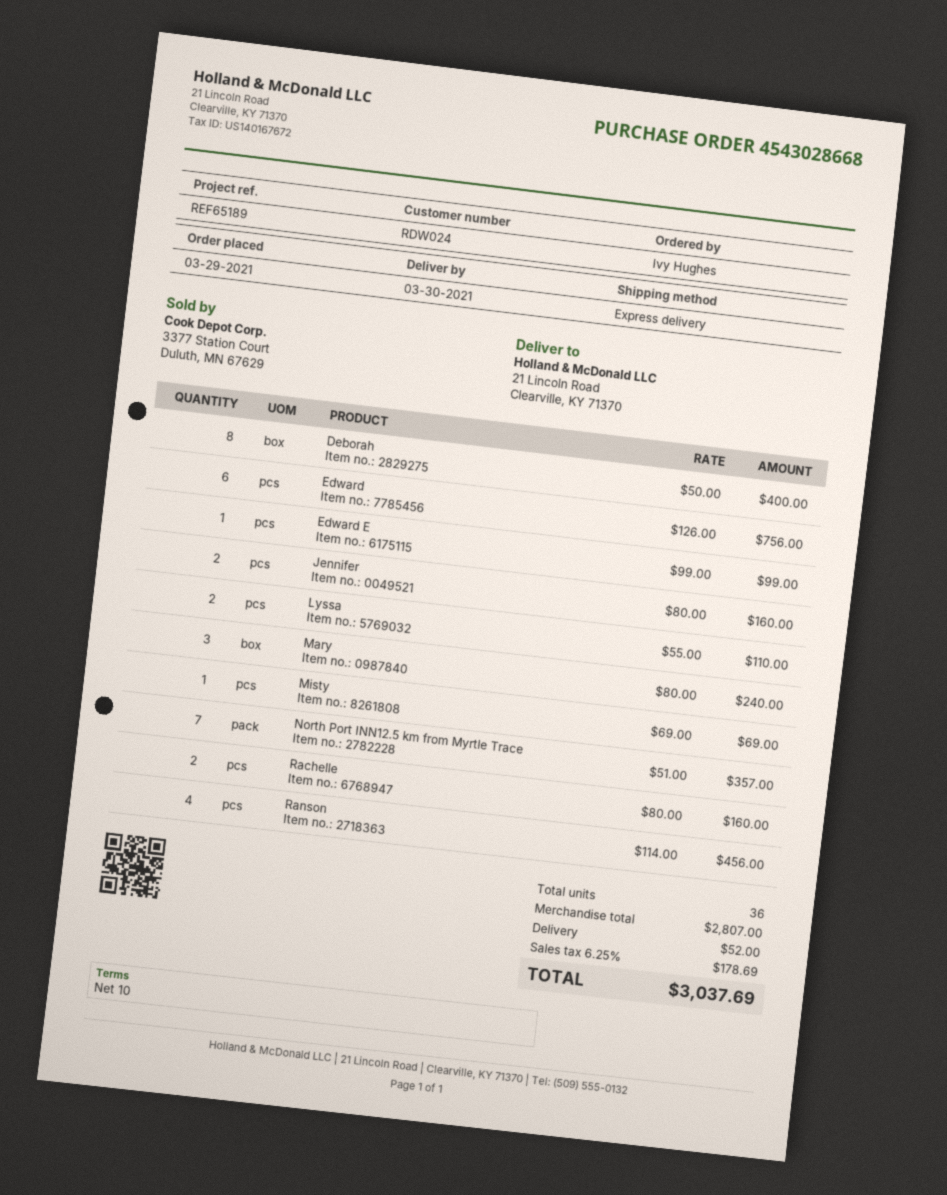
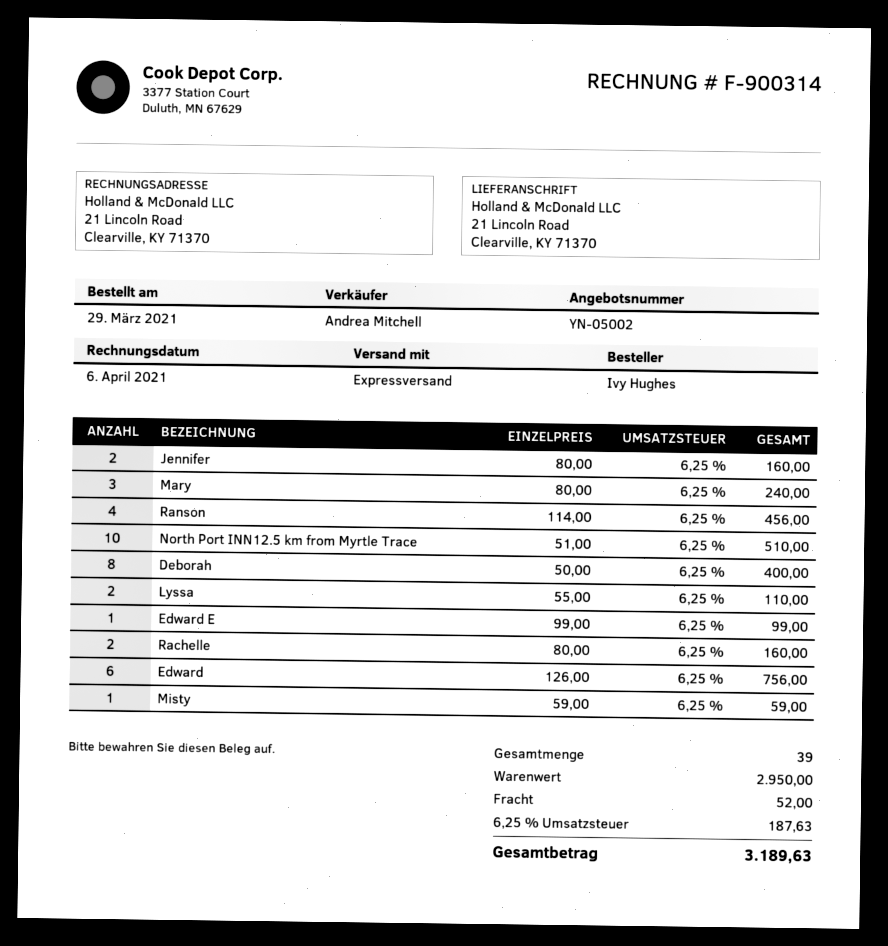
Misty: 1 x 69.00 = 69.00 -> 1 x 59.00 = 59.00
North Port INN12.5 km from Myrtle Trace: 7 x 51.00 = 357.00 -> 10 x 51.00 = 510.00
total quantity: 36 -> 39
subtotal: 2807.00 -> 2950.00
tax: 6.25% = 178.69 -> 6.25% = 187.63
total: 3037.69 -> 3189.63

